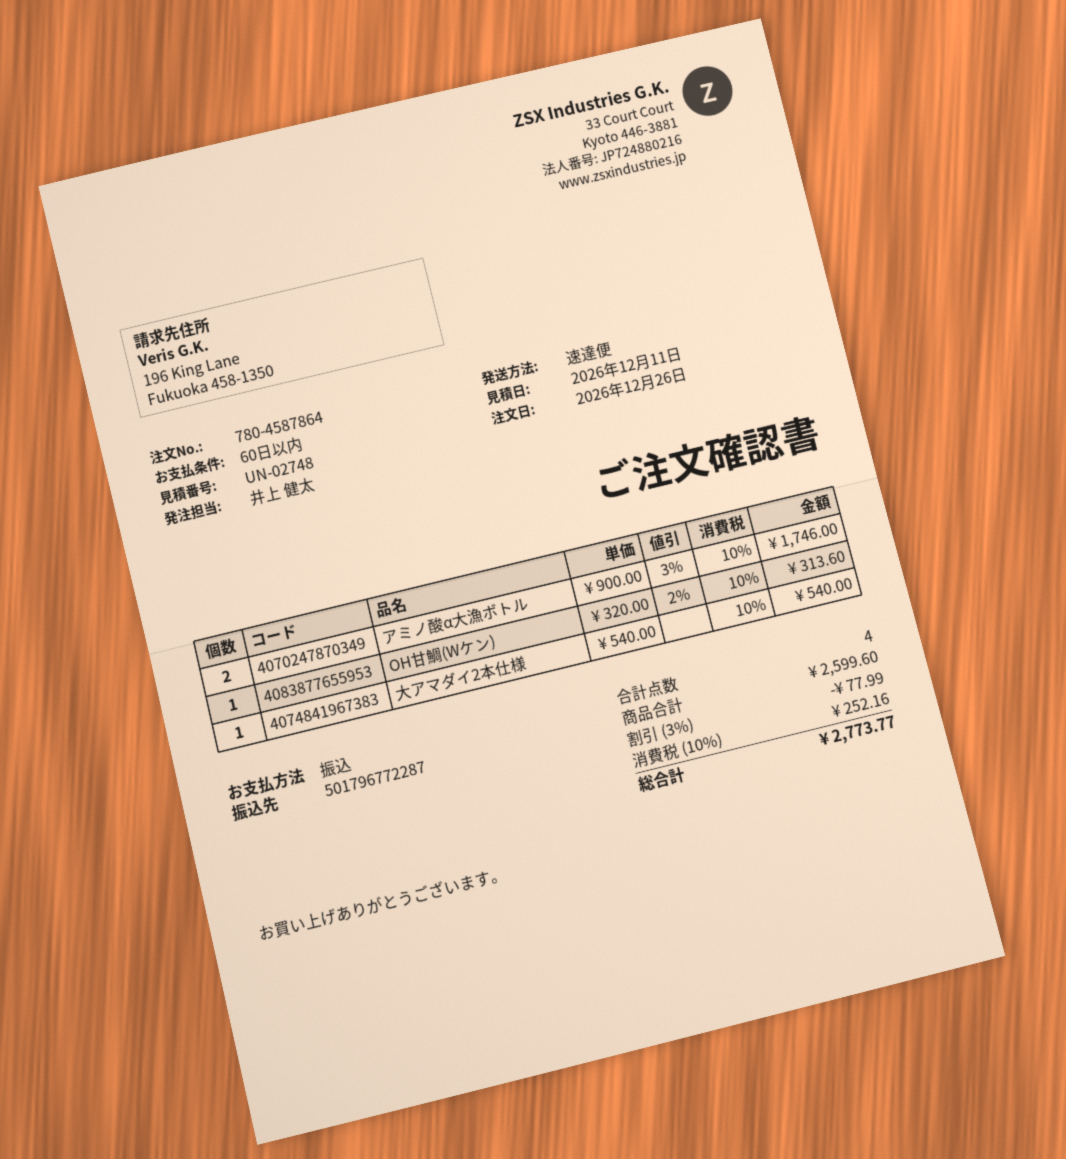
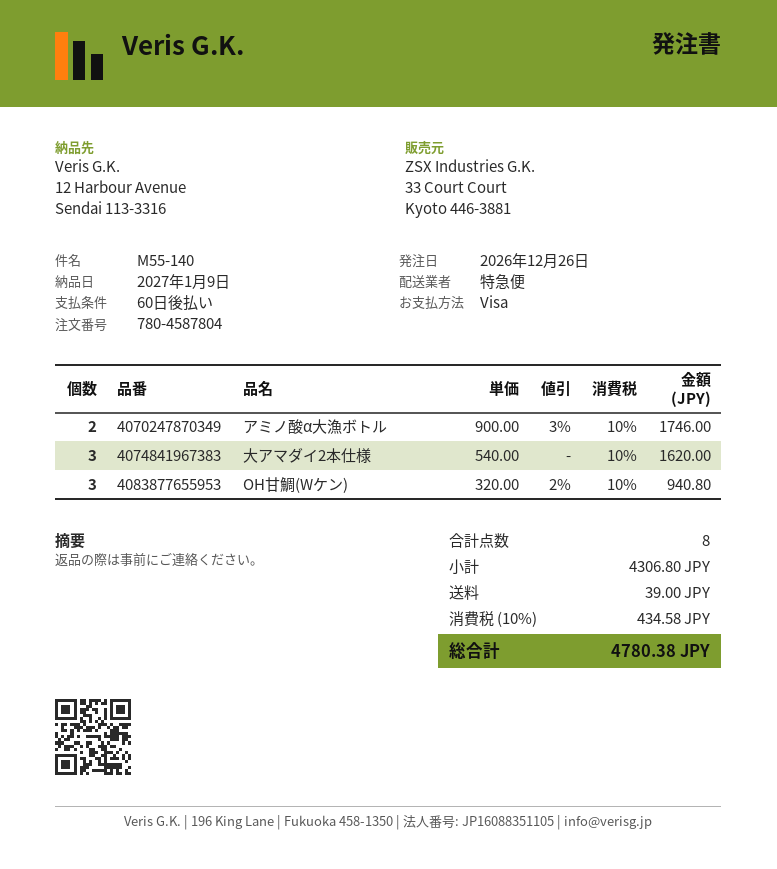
order number: 780-4587864 -> 780-4587804
payment method: bank transfer -> Visa
OH甘鯛(Wケン): 1 x 320.00 - 2% = 313.60 -> 3 x 320.00 - 2% = 940.80
大アマダイ2本仕様: 1 x 540.00 = 540.00 -> 3 x 540.00 = 1620.00
total quantity: 4 -> 8
subtotal: 2599.60 -> 4306.80
discount: 3% = 77.99 -> none
shipping: none -> 39.00
tax: 10% = 252.16 -> 10% = 434.58
total: 2773.77 -> 4780.38

